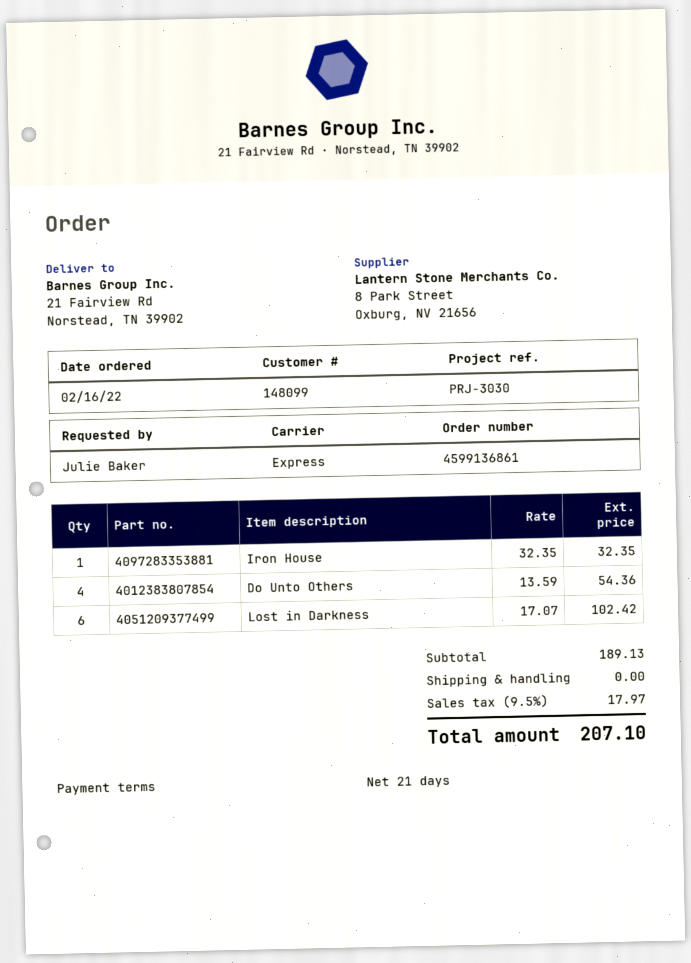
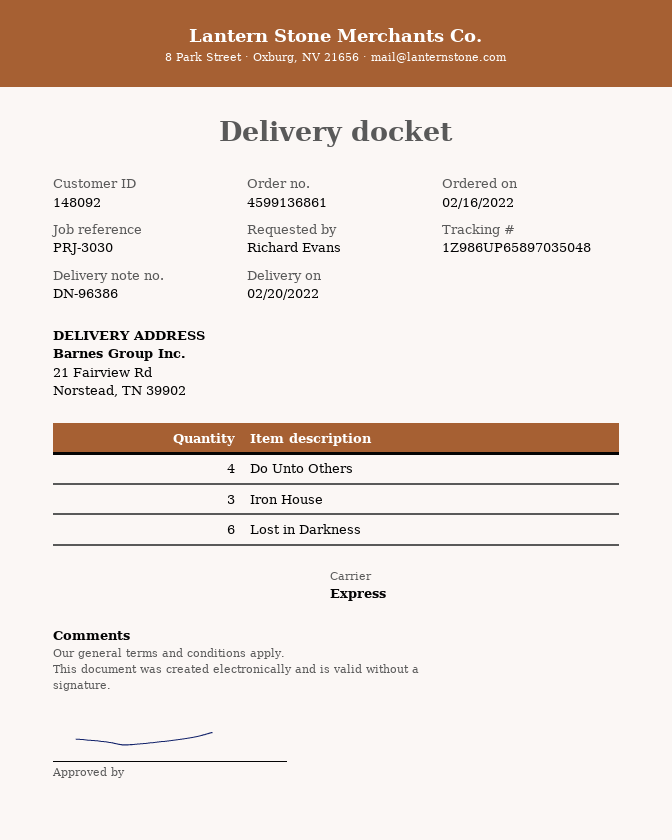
customer number: 148099 -> 148092
ordered by: Julie Baker -> Richard Evans
Iron House: 1 -> 3

